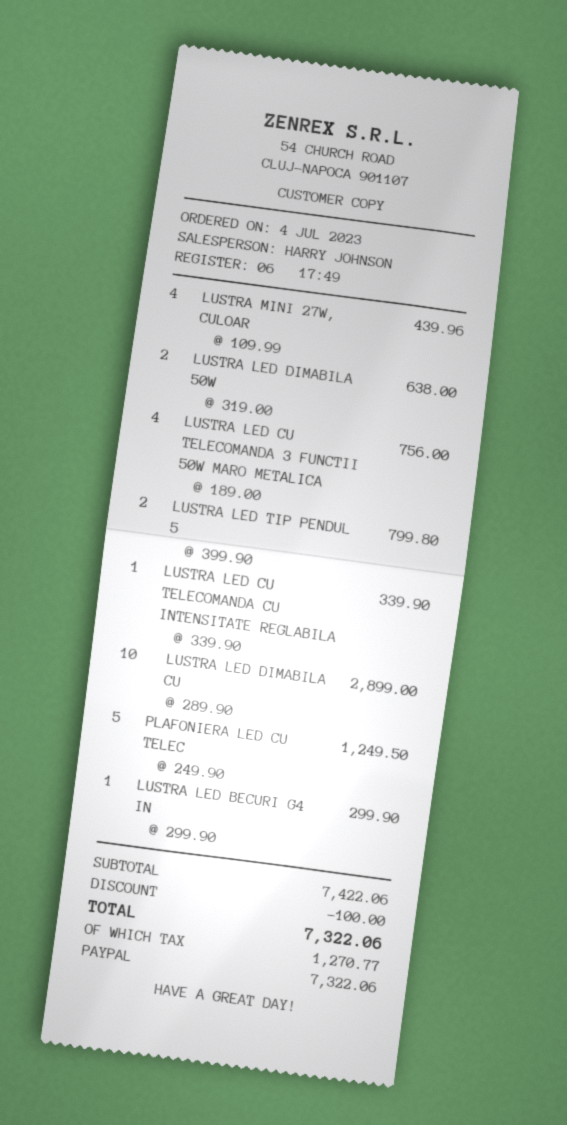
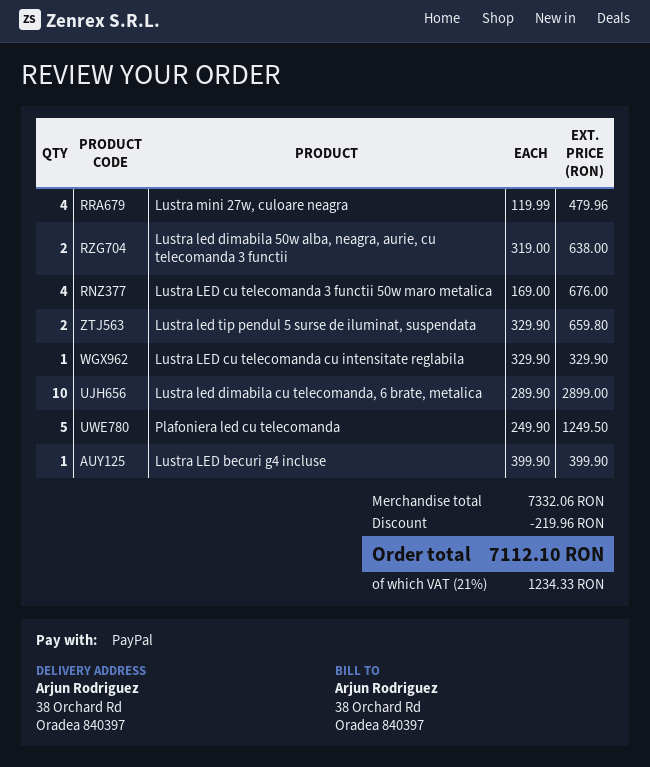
LUSTRA MINI 27W, CULOAR: 4 x 109.99 = 439.96 -> 4 x 119.99 = 479.96
LUSTRA LED CU TELECOMANDA 3 FUNCTII 50W MARO METALICA: 4 x 189.00 = 756.00 -> 4 x 169.00 = 676.00
LUSTRA LED TIP PENDUL 5: 2 x 399.90 = 799.80 -> 2 x 329.90 = 659.80
LUSTRA LED CU TELECOMANDA CU INTENSITATE REGLABILA: 1 x 339.90 = 339.90 -> 1 x 329.90 = 329.90
LUSTRA LED BECURI G4 IN: 1 x 299.90 = 299.90 -> 1 x 399.90 = 399.90
subtotal: 7422.06 -> 7332.06
discount: 100.00 -> 219.96
tax: 1270.77 -> 1234.33
total: 7322.06 -> 7112.10

